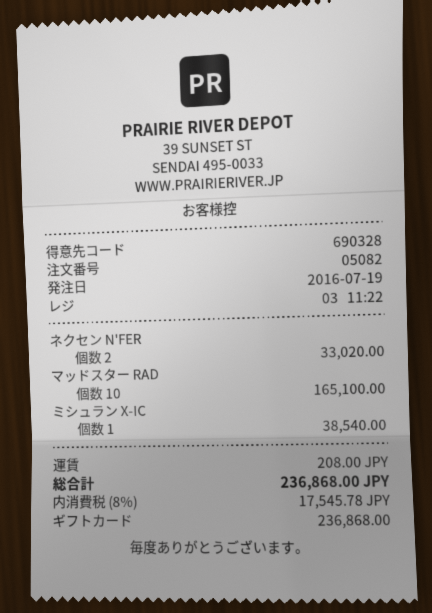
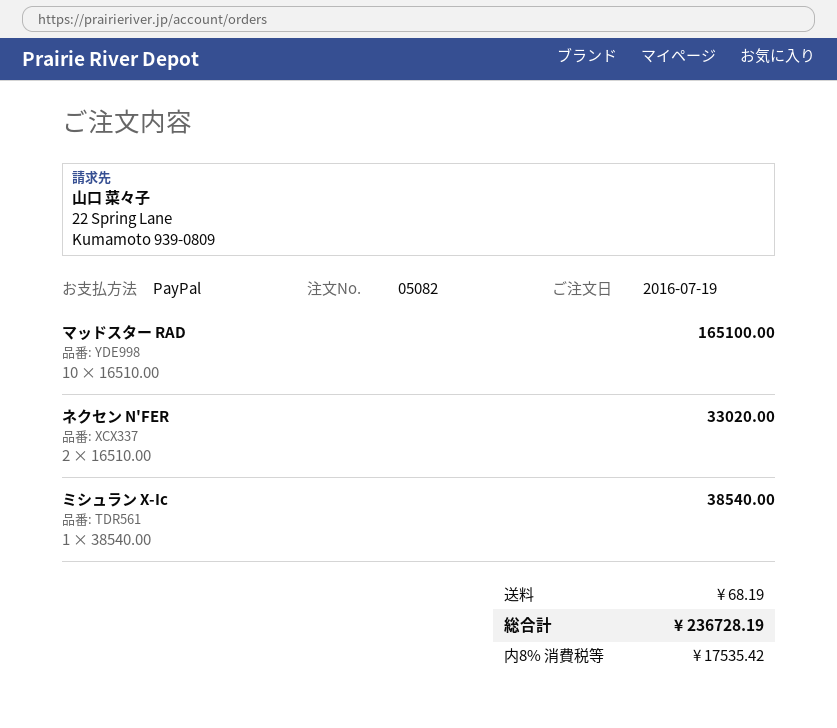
payment method: gift card -> PayPal
shipping: 208.00 -> 68.19
tax: 8% = 17545.78 -> 8% = 17535.42
total: 236868.00 -> 236728.19

